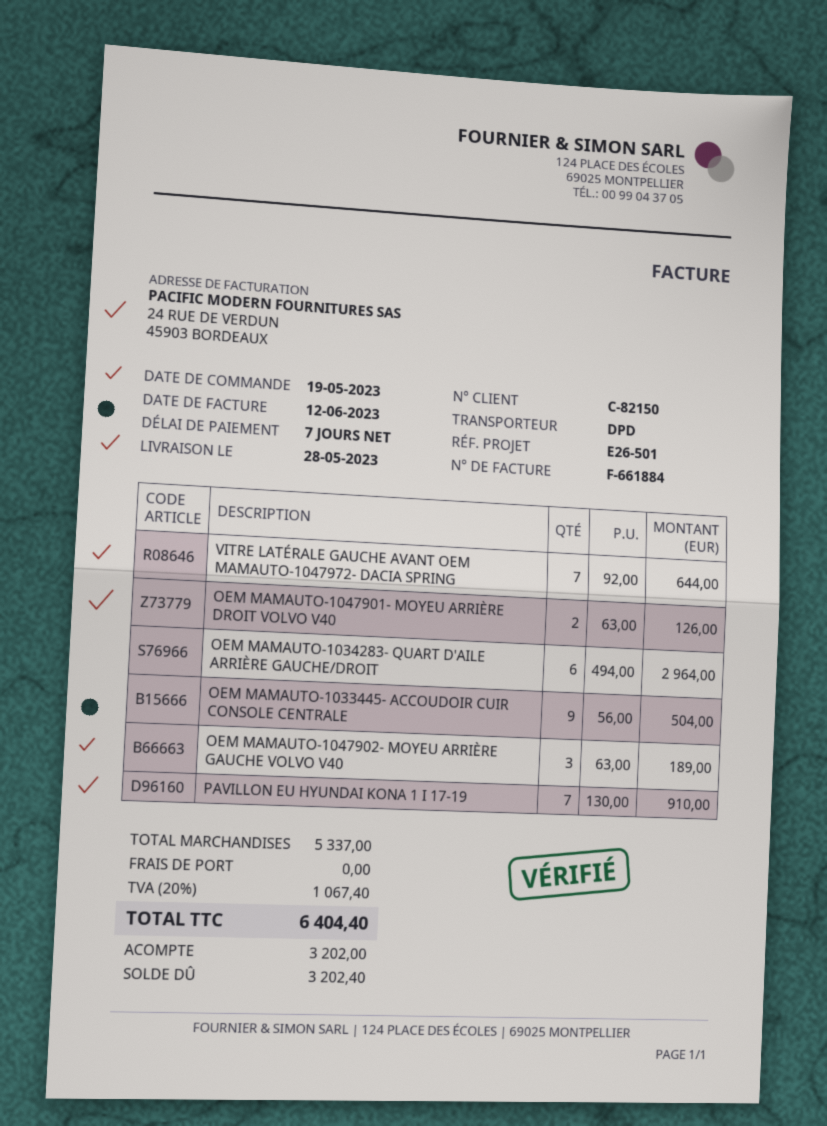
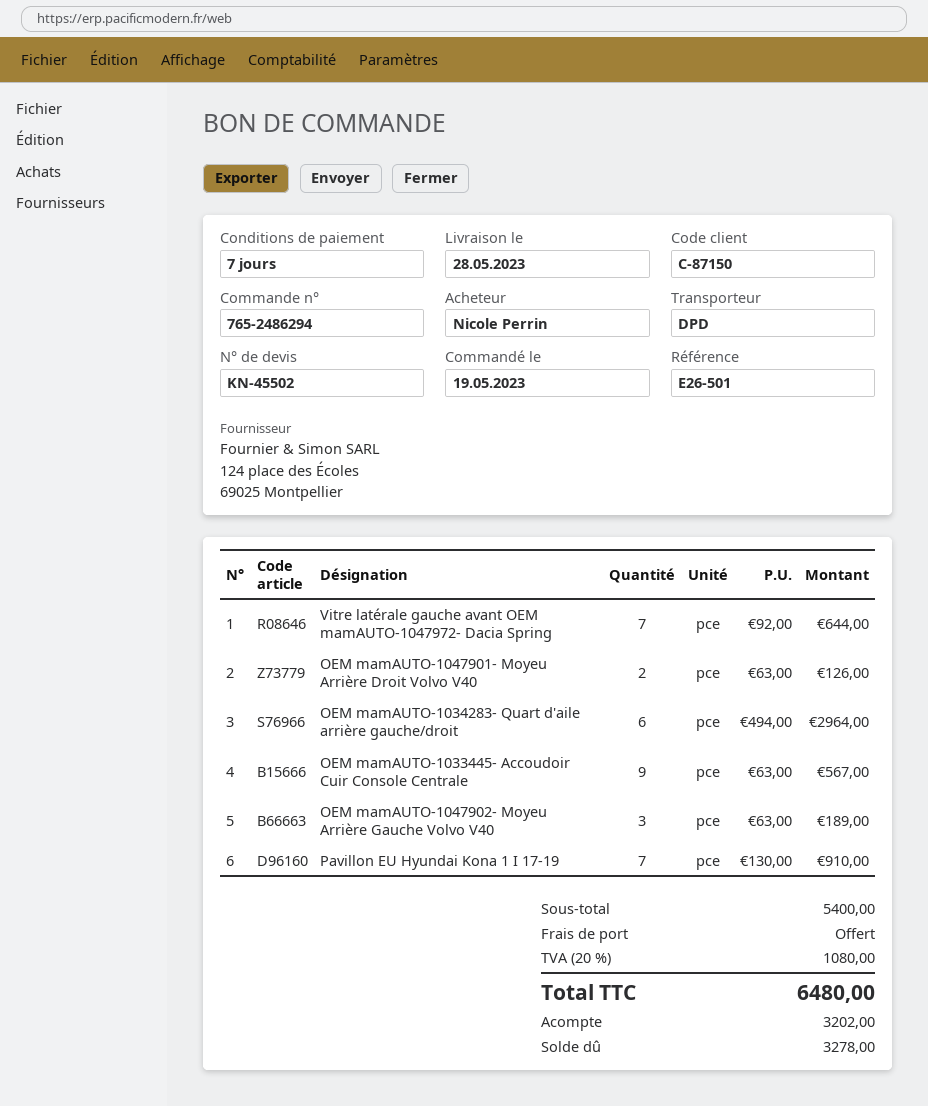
customer number: C-82150 -> C-87150
OEM MAMAUTO-1033445- ACCOUDOIR CUIR CONSOLE CENTRALE: 9 x 56.00 = 504.00 -> 9 x 63.00 = 567.00
subtotal: 5337.00 -> 5400.00
tax: 20% = 1067.40 -> 20% = 1080.00
total: 6404.40 -> 6480.00
balance: 3202.40 -> 3278.00

